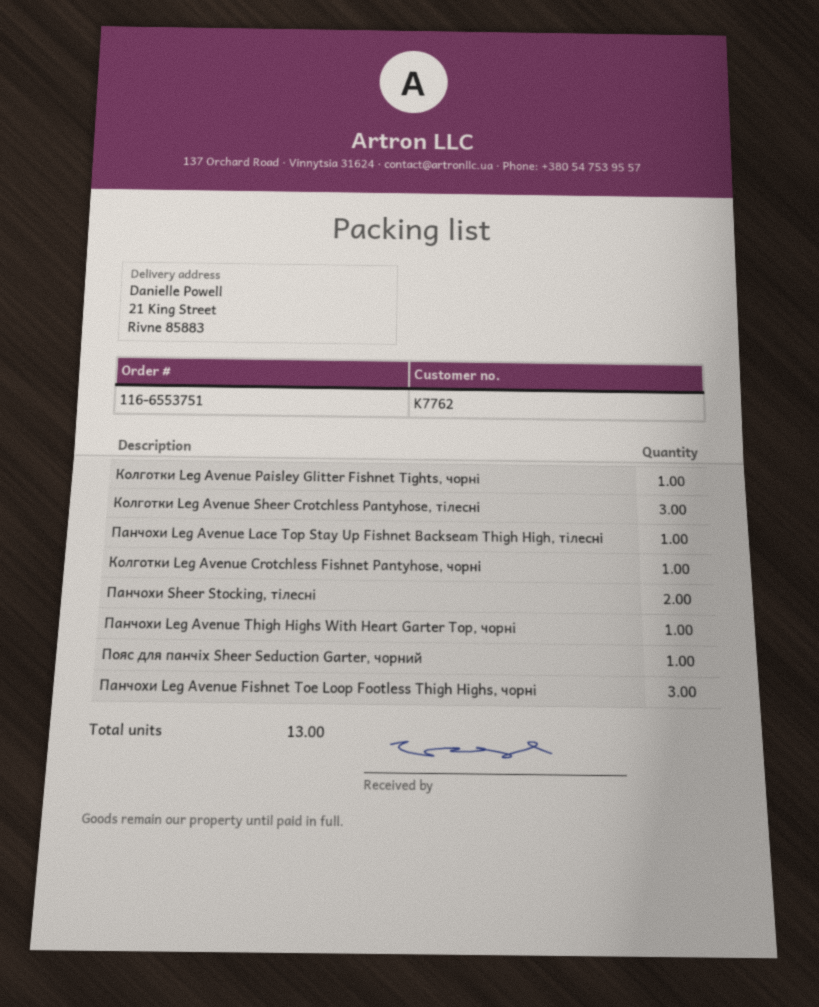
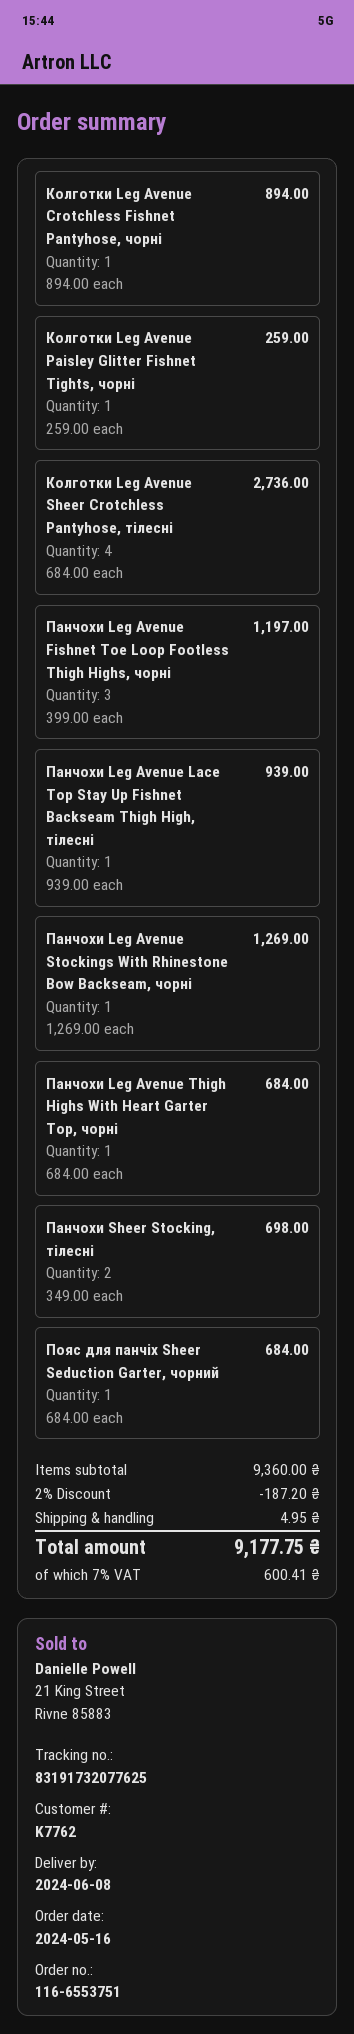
Колготки Leg Avenue Sheer Crotchless Pantyhose, тілесні: 3 -> 4
Панчохи Leg Avenue Stockings With Rhinestone Bow Backseam, чорні: none -> 1

